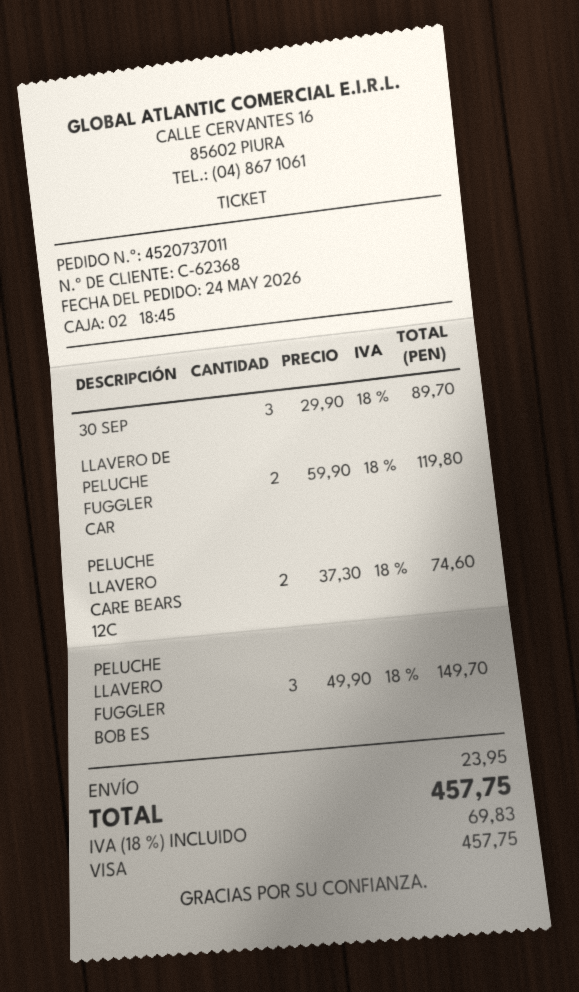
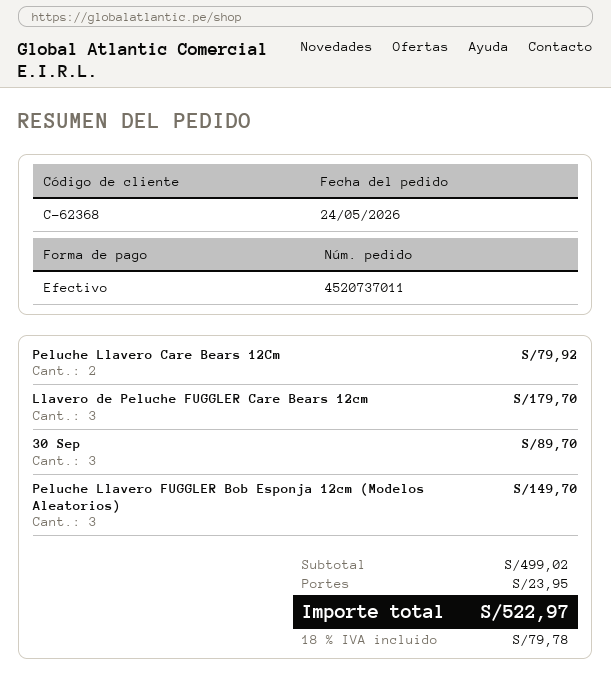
payment method: Visa -> cash
LLAVERO DE PELUCHE FUGGLER CAR: 2 for 119.80 -> 3 for 179.70
PELUCHE LLAVERO CARE BEARS 12C: 2 for 74.60 -> 2 for 79.92
tax: 18% = 69.83 -> 18% = 79.78
total: 457.75 -> 522.97

